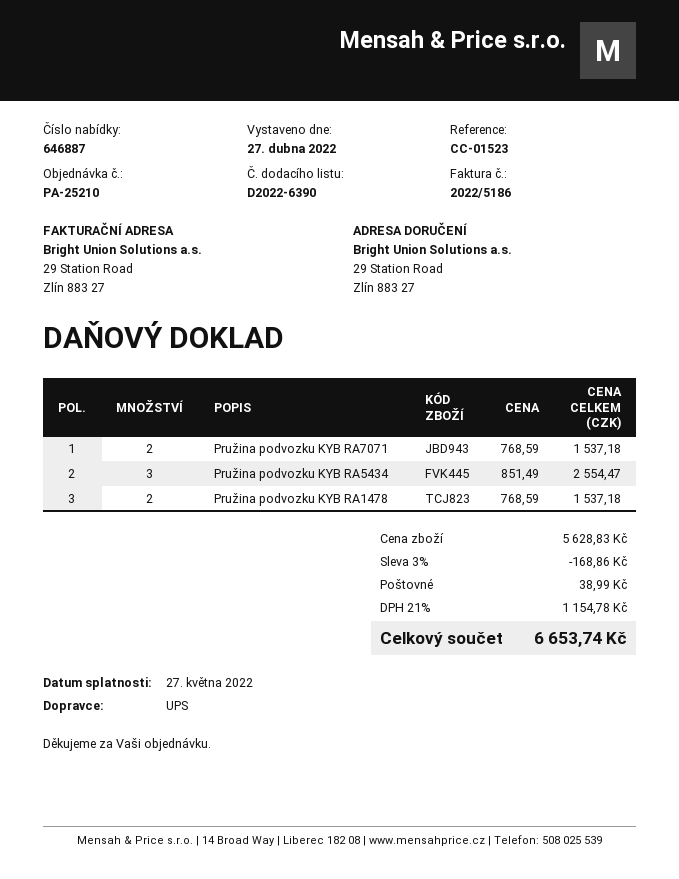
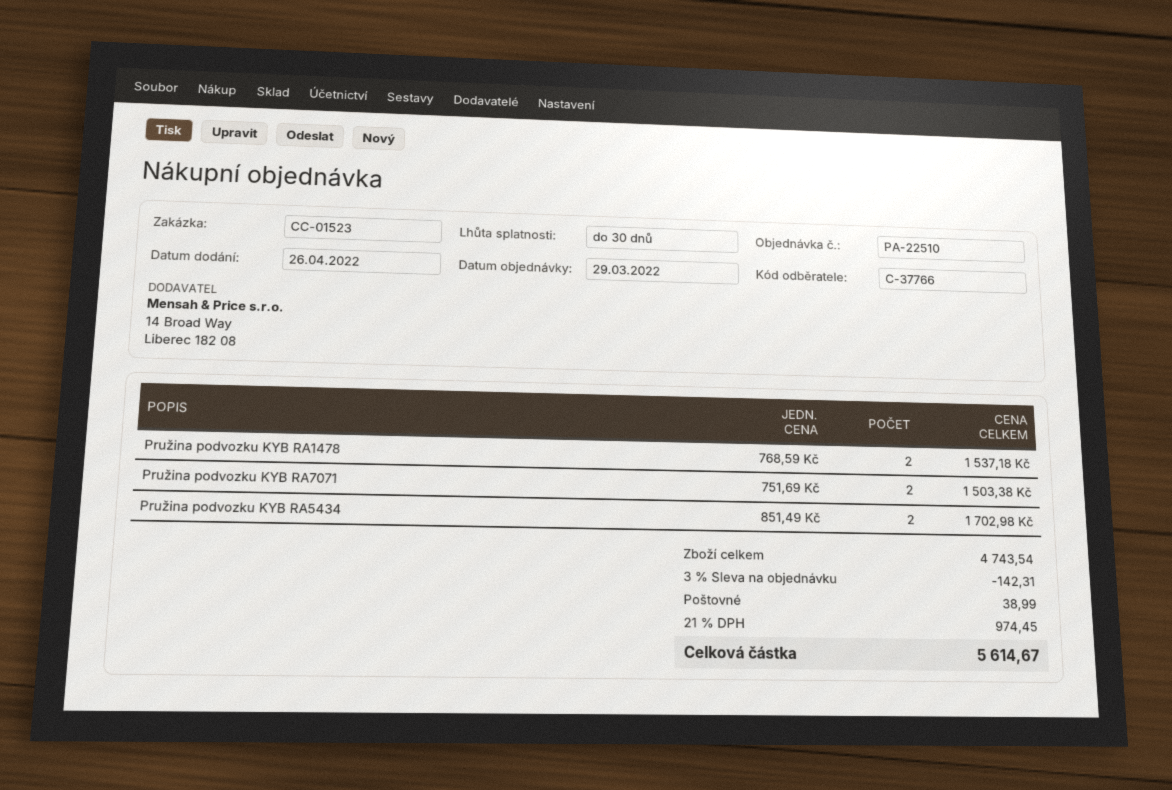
order number: PA-25210 -> PA-22510
Pružina podvozku KYB RA7071: 2 x 768.59 = 1537.18 -> 2 x 751.69 = 1503.38
Pružina podvozku KYB RA5434: 3 x 851.49 = 2554.47 -> 2 x 851.49 = 1702.98
subtotal: 5628.83 -> 4743.54
discount: 3% = 168.86 -> 3% = 142.31
tax: 21% = 1154.78 -> 21% = 974.45
total: 6653.74 -> 5614.67

